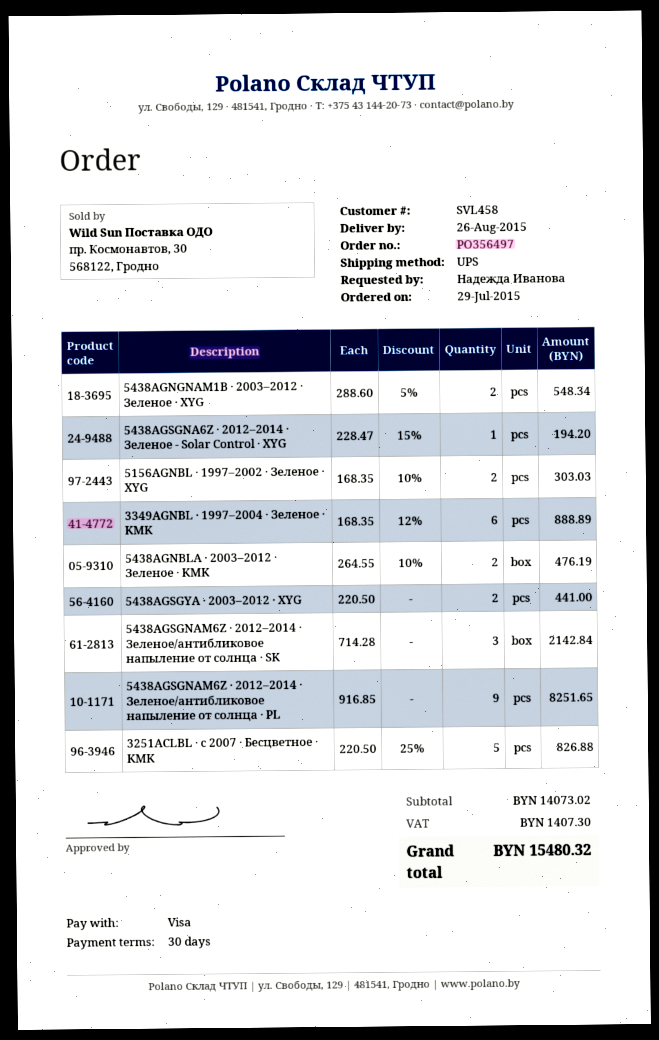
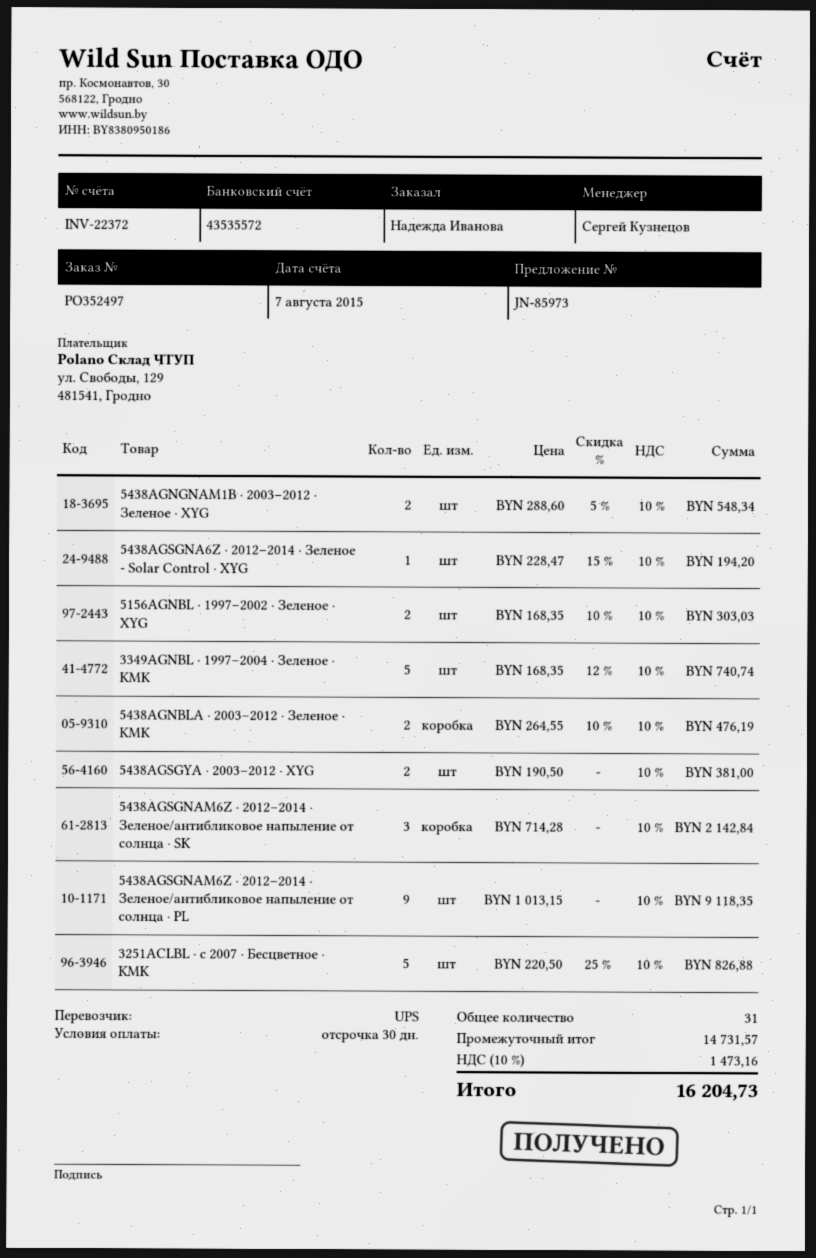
order number: PO356497 -> PO352497
3349AGNBL · 1997–2004 · Зеленое · KMK: 6 x 168.35 - 12% = 888.89 -> 5 x 168.35 - 12% = 740.74
5438AGSGYA · 2003–2012 · XYG: 2 x 220.50 = 441.00 -> 2 x 190.50 = 381.00
5438AGSGNAM6Z · 2012–2014 · Зеленое/антибликовое напыление от солнца · PL: 9 x 916.85 = 8251.65 -> 9 x 1013.15 = 9118.35
subtotal: 14073.02 -> 14731.57
tax: 1407.30 -> 1473.16
total: 15480.32 -> 16204.73

